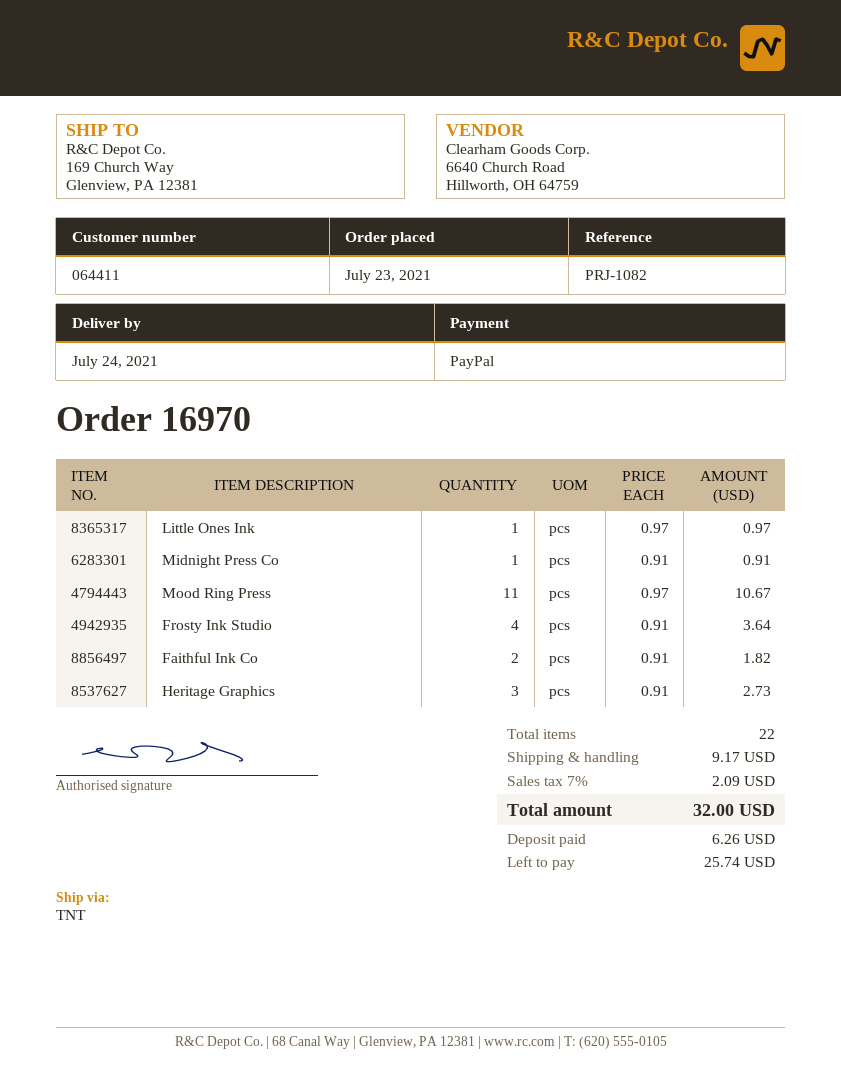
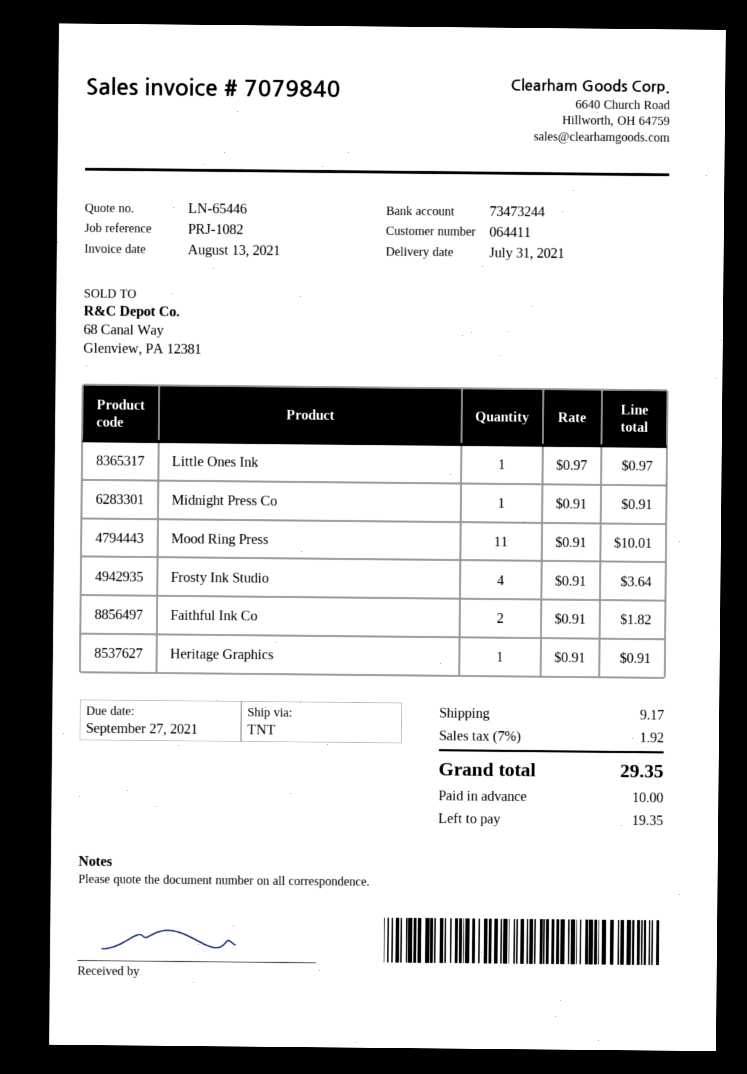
delivery date: 2021-07-24 -> 2021-07-31
Mood Ring Press: 11 x 0.97 = 10.67 -> 11 x 0.91 = 10.01
Heritage Graphics: 3 x 0.91 = 2.73 -> 1 x 0.91 = 0.91
tax: 7% = 2.09 -> 7% = 1.92
total: 32.00 -> 29.35
deposit: 6.26 -> 10.00
balance: 25.74 -> 19.35

